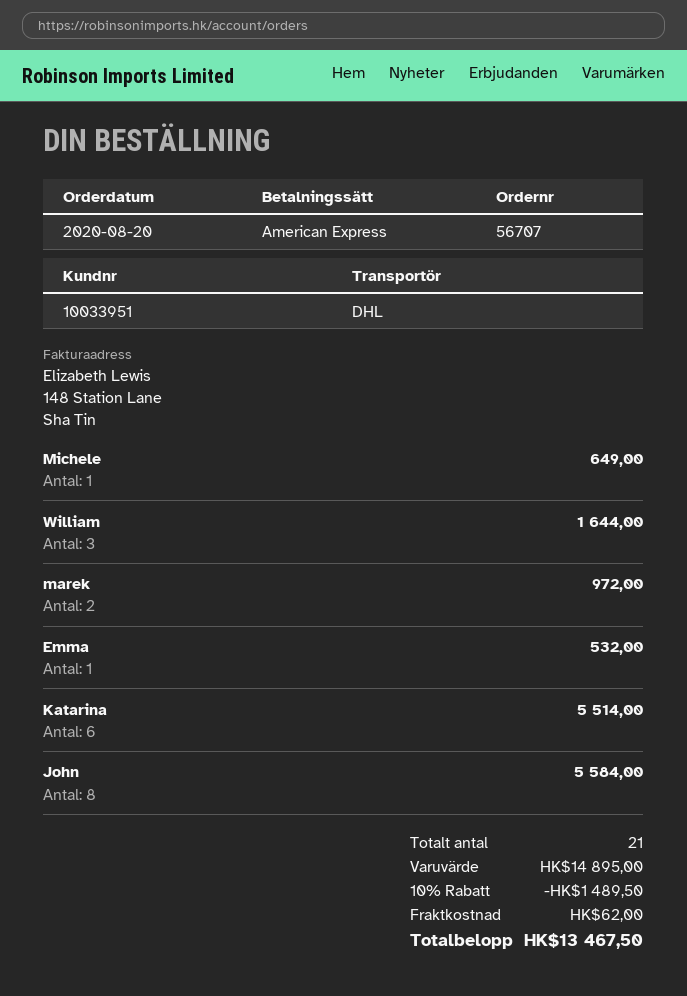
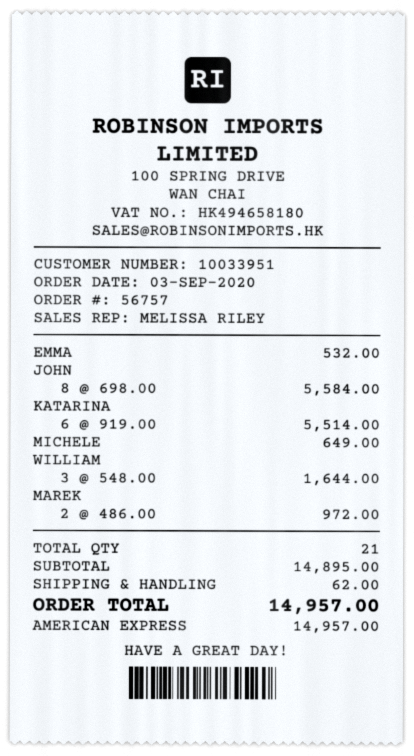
order number: 56707 -> 56757
order date: 2020-08-20 -> 2020-09-03
discount: 10% = 1489.50 -> none
total: 13467.50 -> 14957.00

